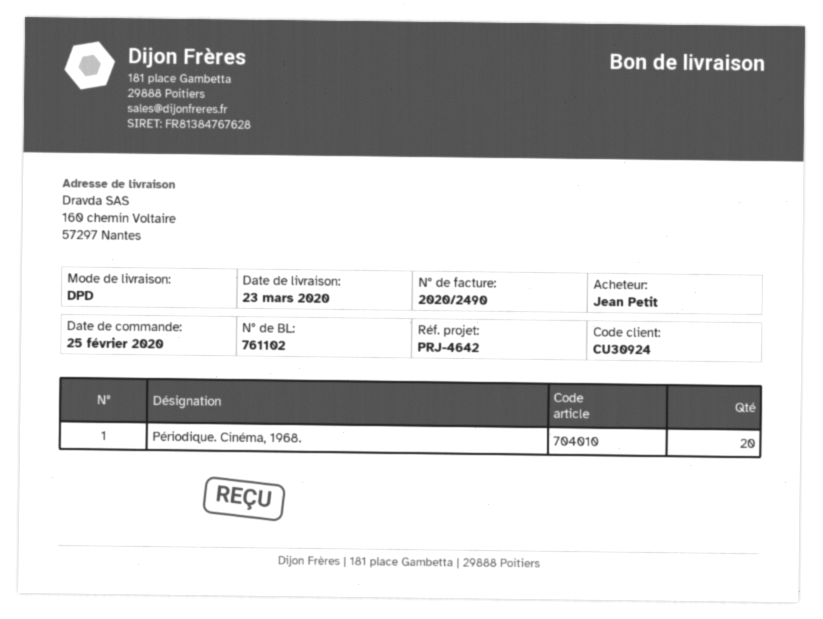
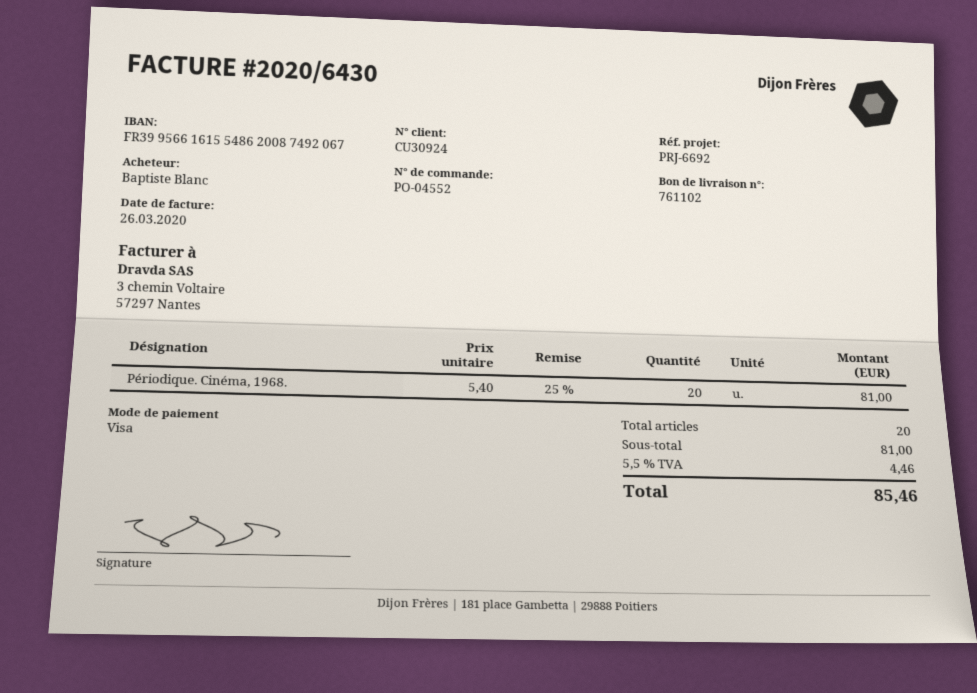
invoice number: 2020/2490 -> 2020/6430
reference: PRJ-4642 -> PRJ-6692
ordered by: Jean Petit -> Baptiste Blanc

